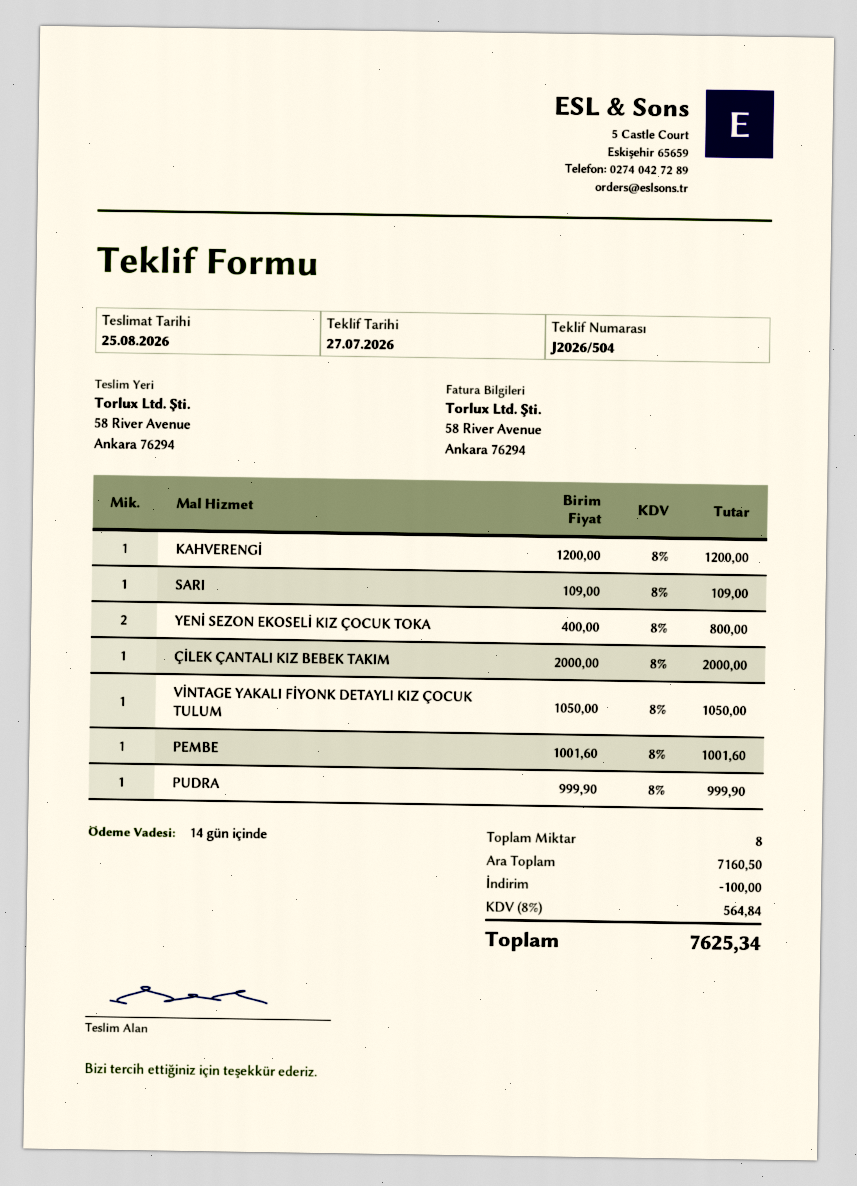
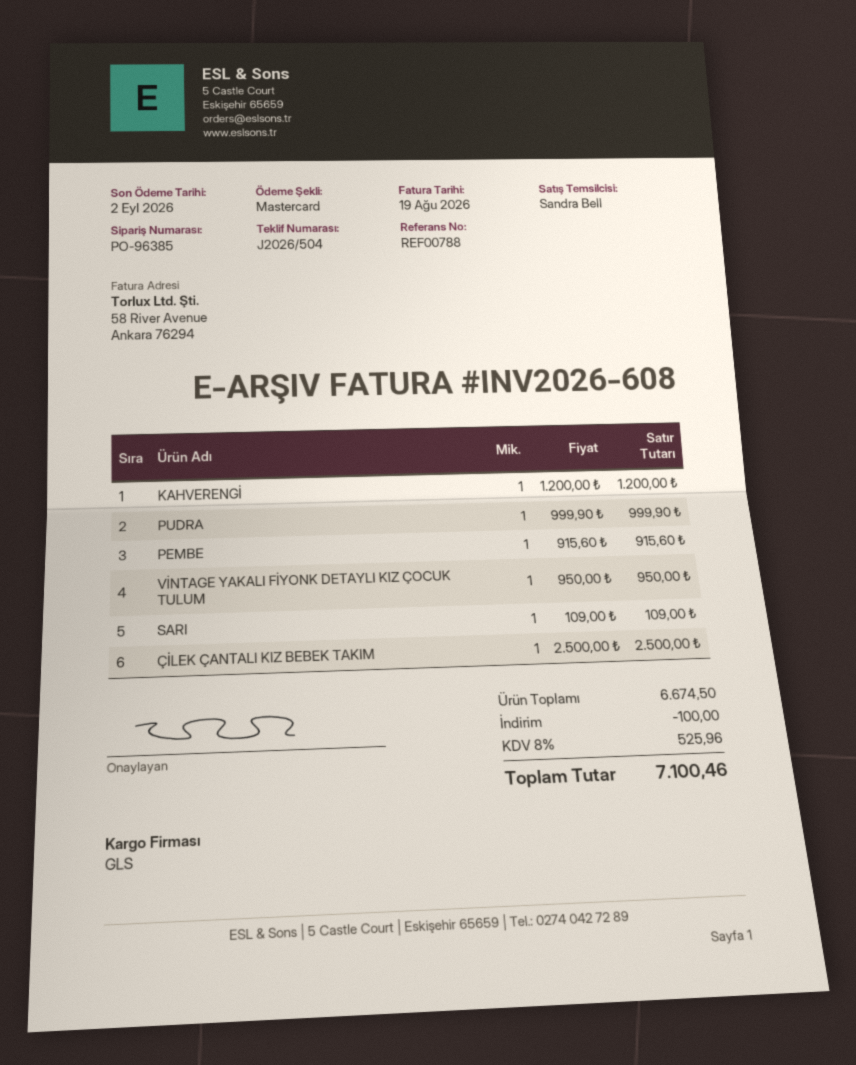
YENİ SEZON EKOSELİ KIZ ÇOCUK TOKA: 2 x 400.00 = 800.00 -> none
ÇİLEK ÇANTALI KIZ BEBEK TAKIM: 1 x 2000.00 = 2000.00 -> 1 x 2500.00 = 2500.00
VİNTAGE YAKALI FİYONK DETAYLI KIZ ÇOCUK TULUM: 1 x 1050.00 = 1050.00 -> 1 x 950.00 = 950.00
PEMBE: 1 x 1001.60 = 1001.60 -> 1 x 915.60 = 915.60
subtotal: 7160.50 -> 6674.50
tax: 8% = 564.84 -> 8% = 525.96
total: 7625.34 -> 7100.46

